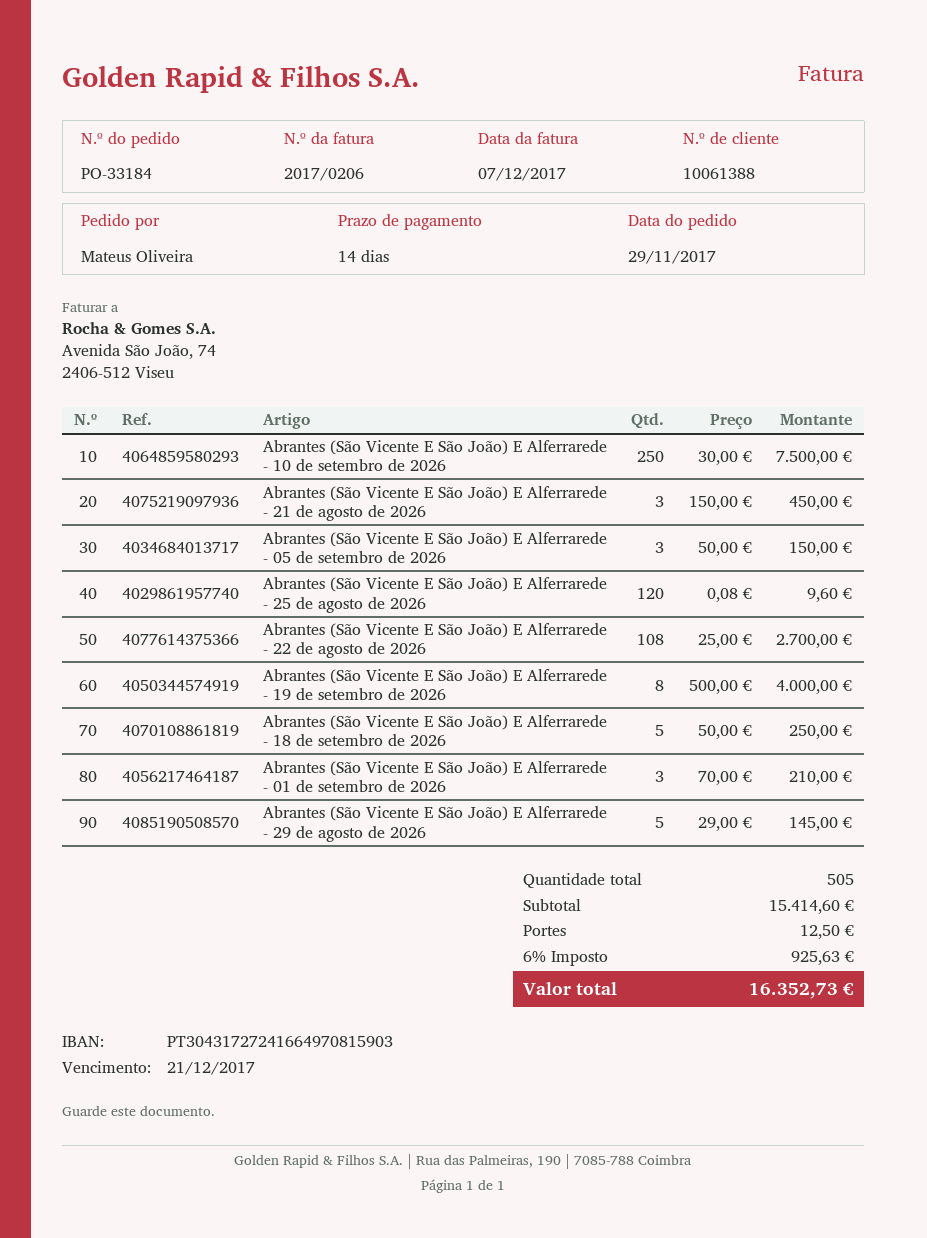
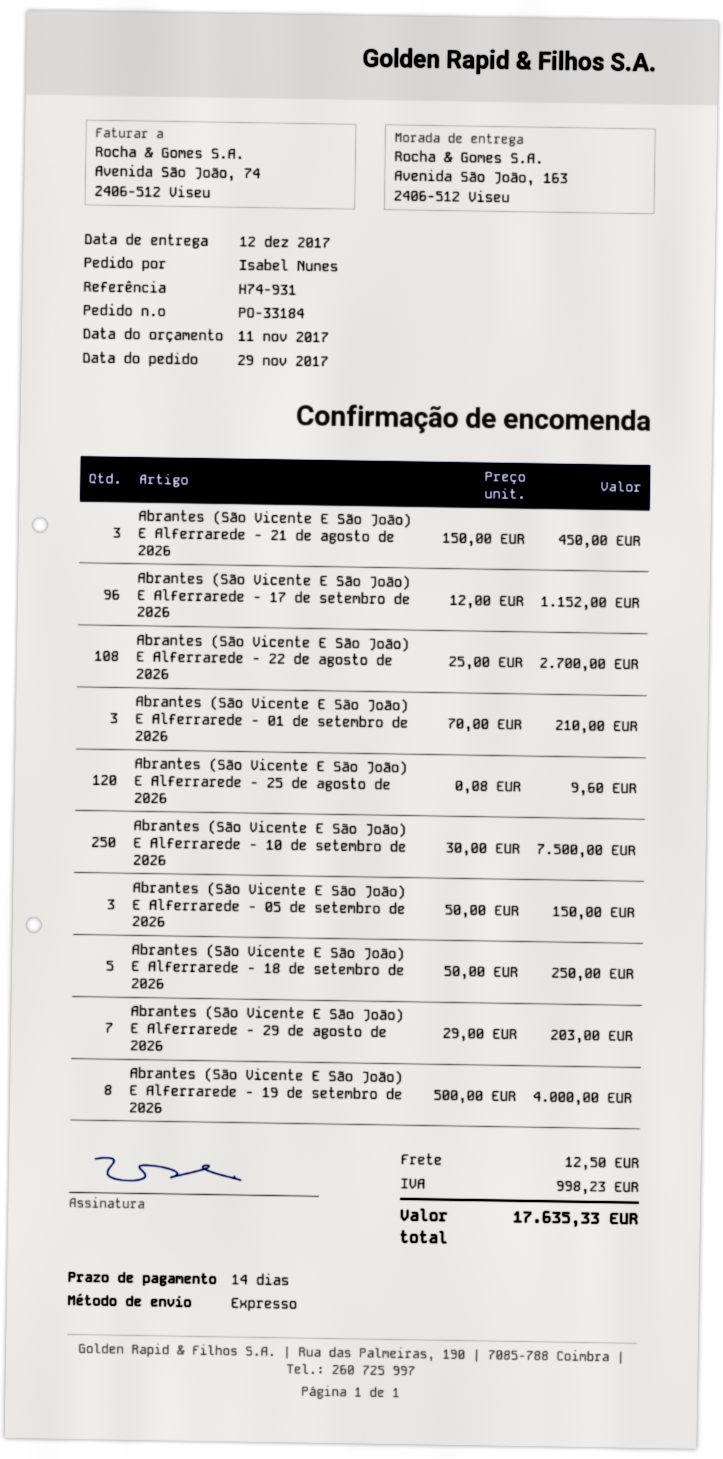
ordered by: Mateus Oliveira -> Isabel Nunes
Abrantes (São Vicente E São João) E Alferrarede - 29 de agosto de 2026: 5 x 29.00 = 145.00 -> 7 x 29.00 = 203.00
Abrantes (São Vicente E São João) E Alferrarede - 17 de setembro de 2026: none -> 96 x 12.00 = 1152.00
tax: 925.63 -> 998.23
total: 16352.73 -> 17635.33

